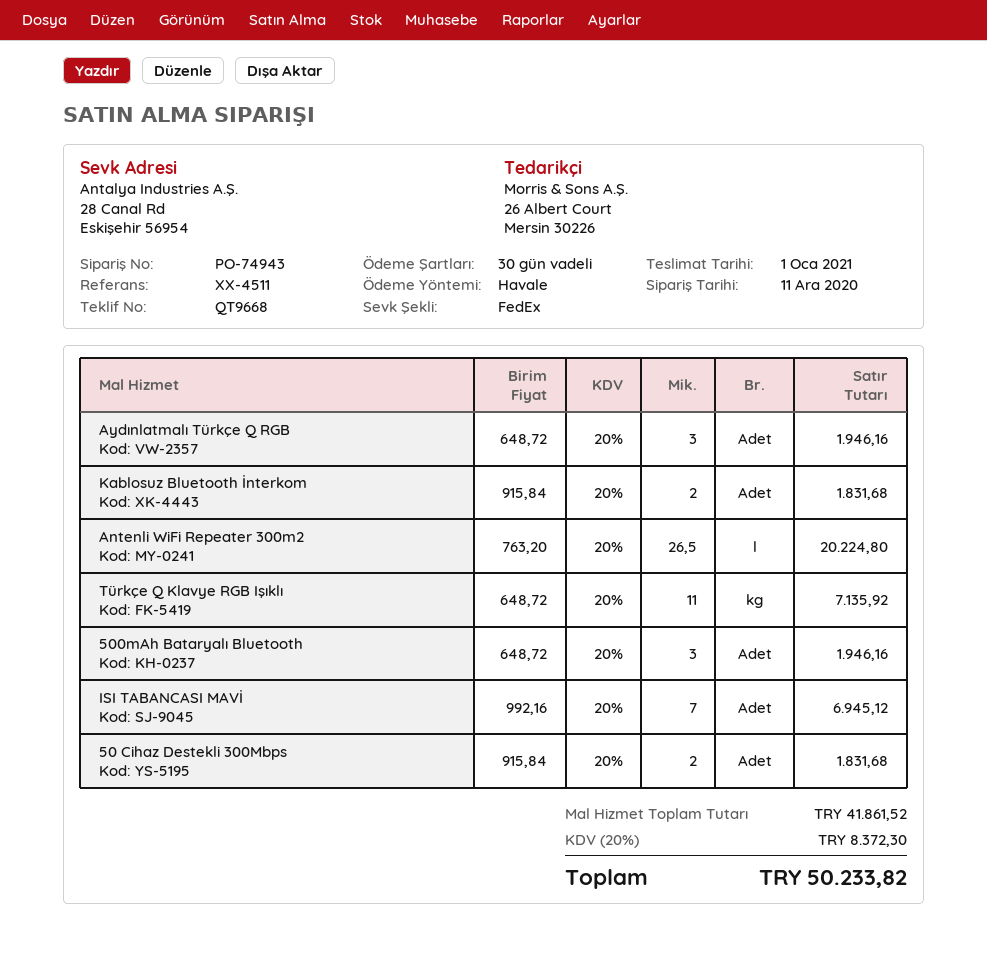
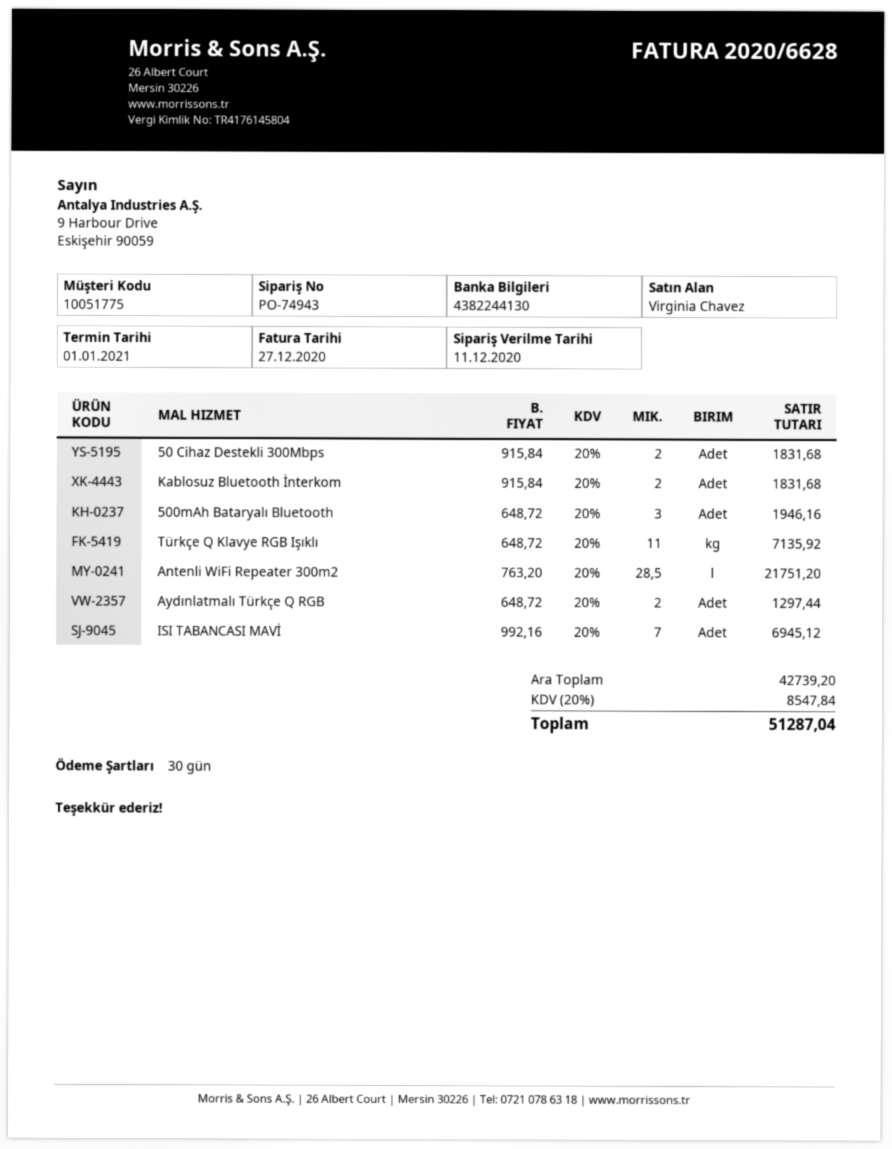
Aydınlatmalı Türkçe Q RGB: 3 x 648.72 = 1946.16 -> 2 x 648.72 = 1297.44
Antenli WiFi Repeater 300m2: 26.5 x 763.20 = 20224.80 -> 28.5 x 763.20 = 21751.20
subtotal: 41861.52 -> 42739.20
tax: 20% = 8372.30 -> 20% = 8547.84
total: 50233.82 -> 51287.04

